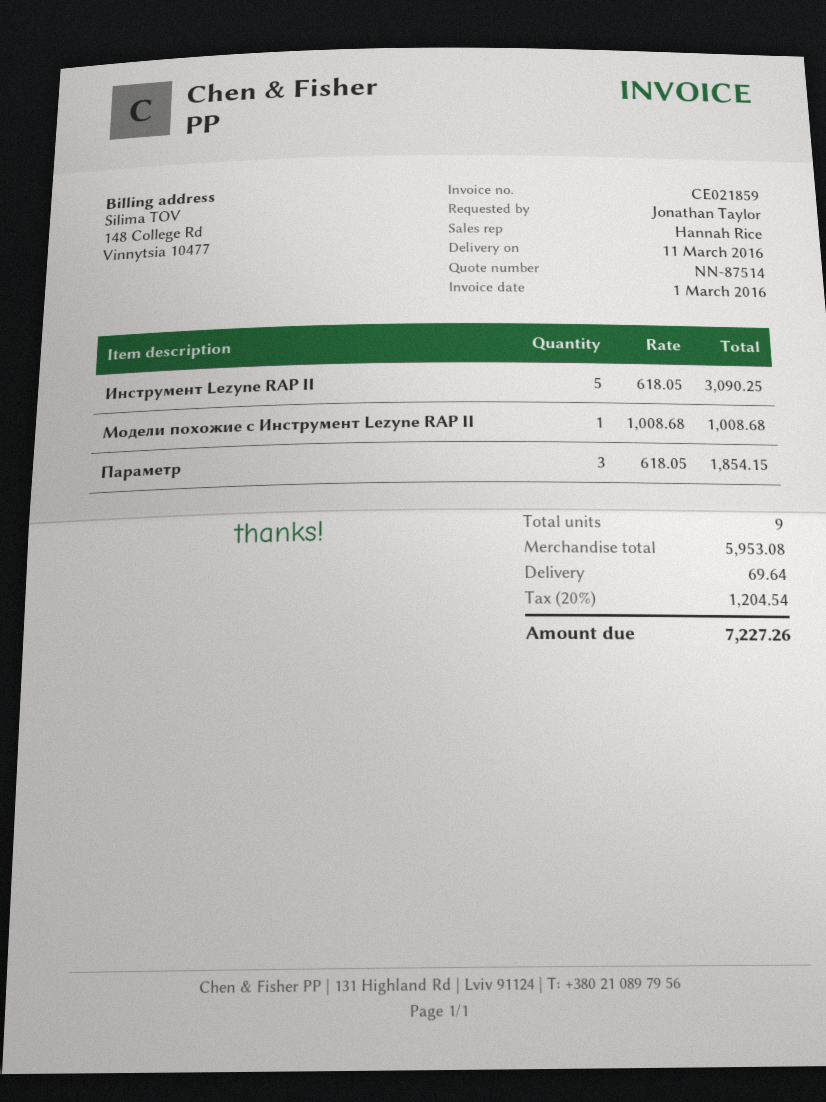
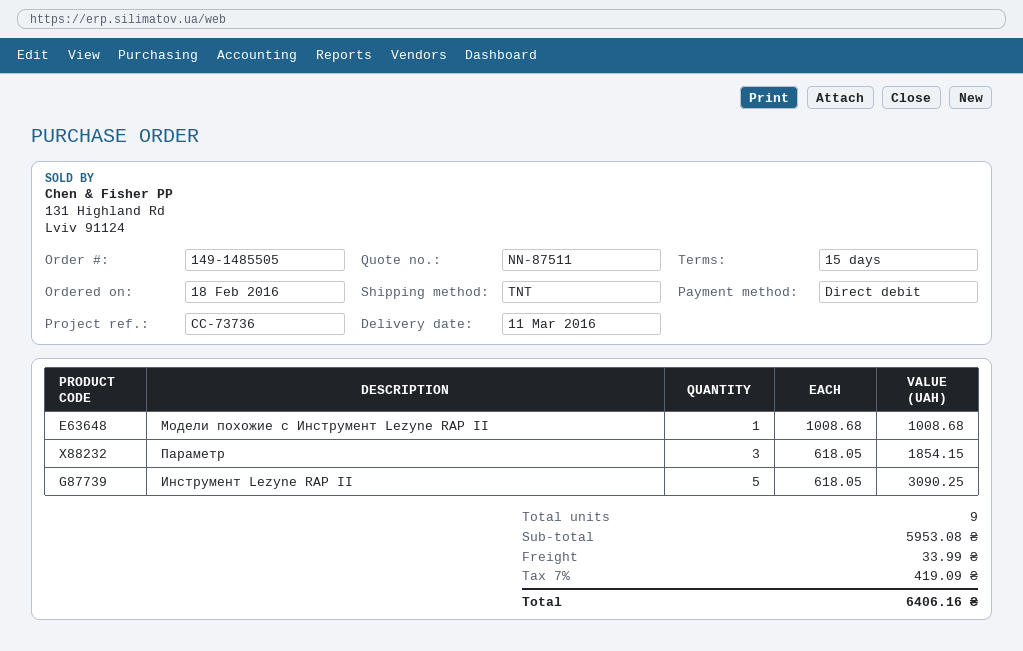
quote number: NN-87514 -> NN-87511
shipping: 69.64 -> 33.99
tax: 20% = 1204.54 -> 7% = 419.09
total: 7227.26 -> 6406.16

